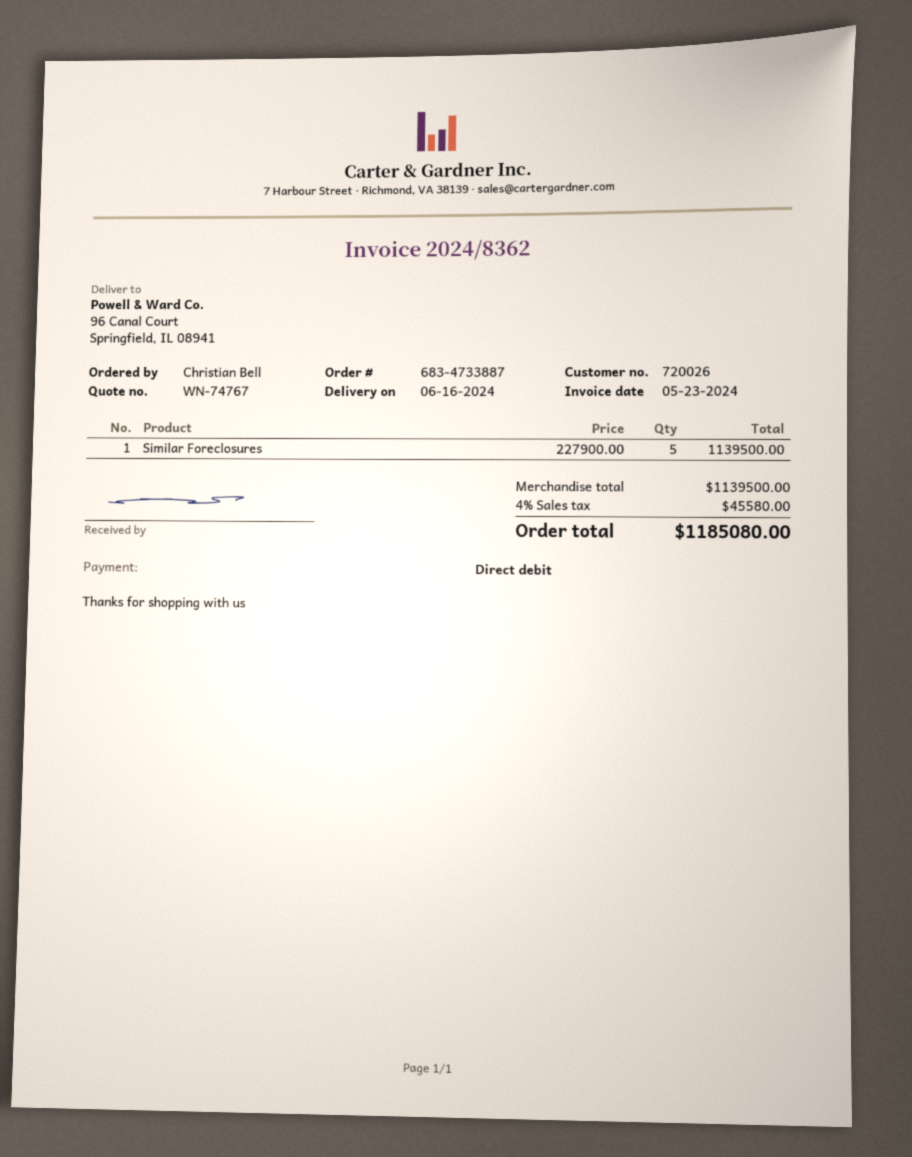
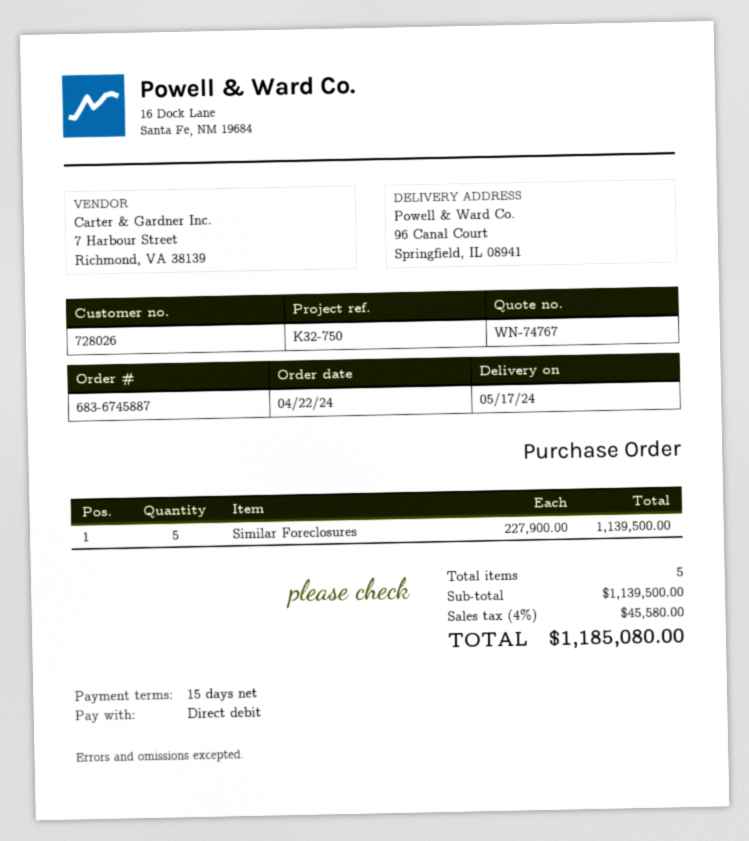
order number: 683-4733887 -> 683-6745887
delivery date: 2024-06-16 -> 2024-05-17
customer number: 720026 -> 728026

